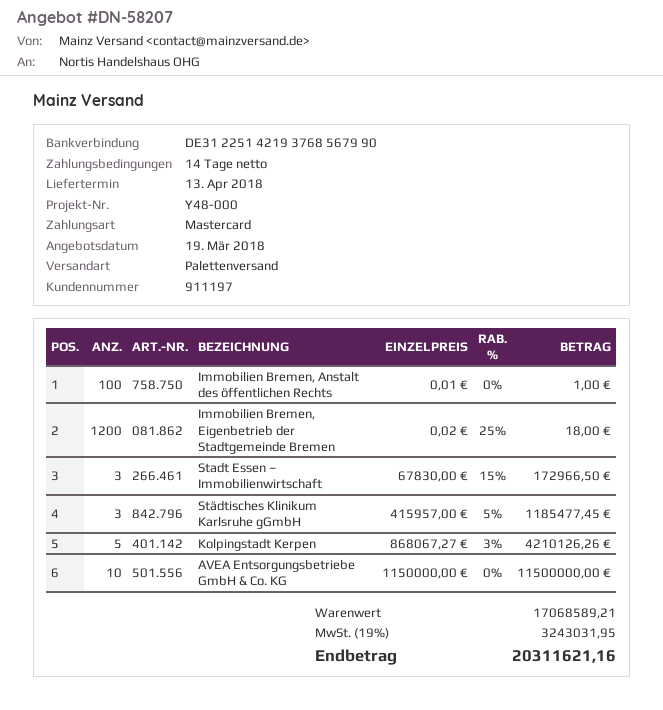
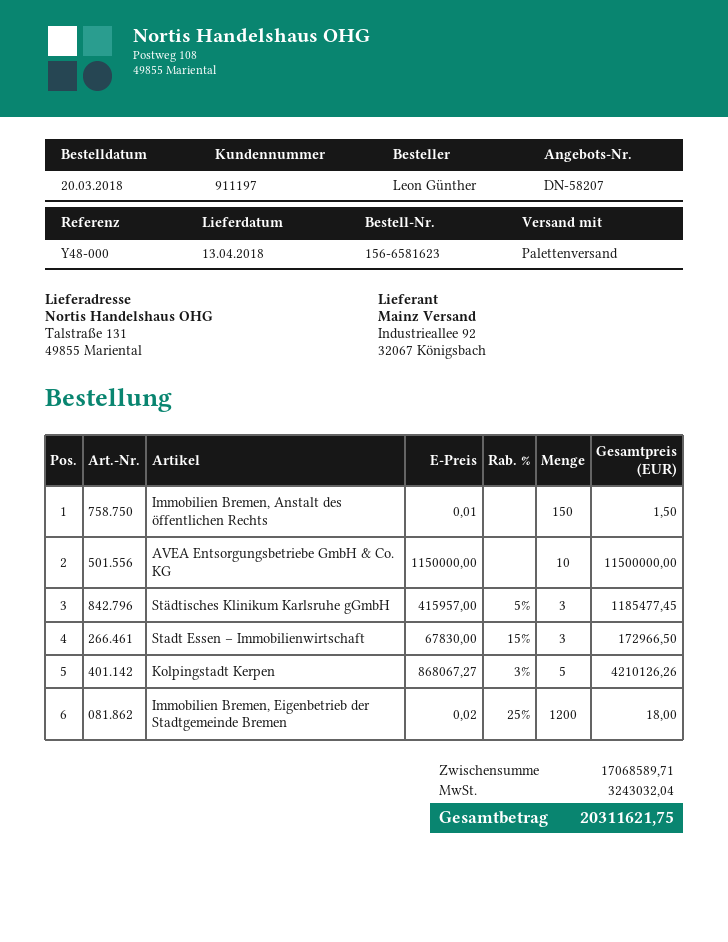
Immobilien Bremen, Anstalt des öffentlichen Rechts: 100 x 0.01 = 1.00 -> 150 x 0.01 = 1.50
subtotal: 17068589.21 -> 17068589.71
tax: 3243031.95 -> 3243032.04
total: 20311621.16 -> 20311621.75

